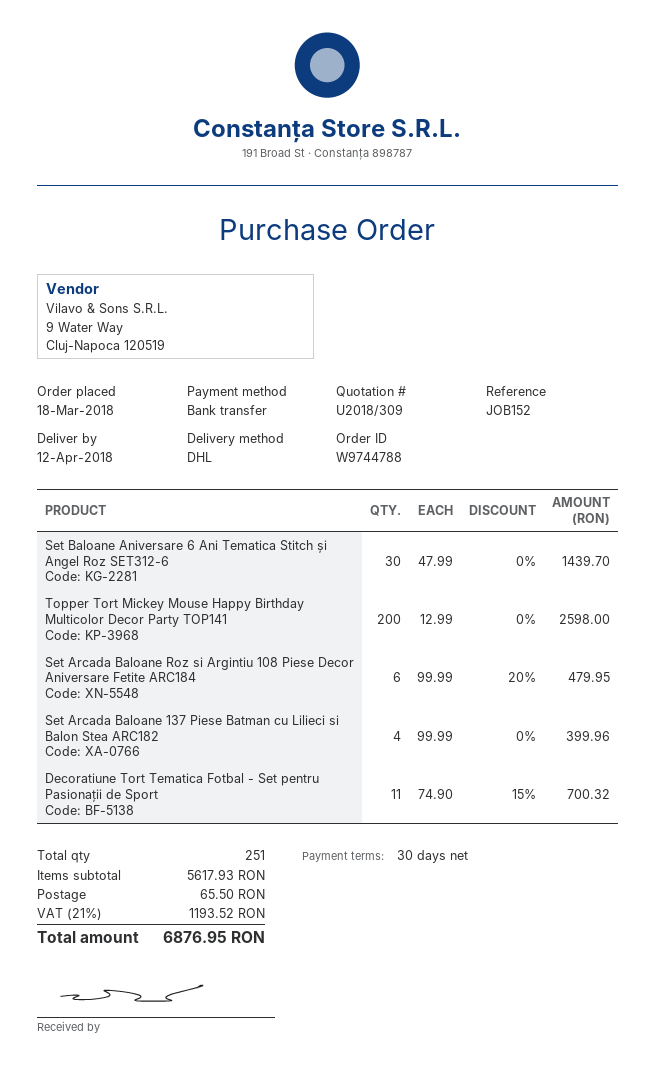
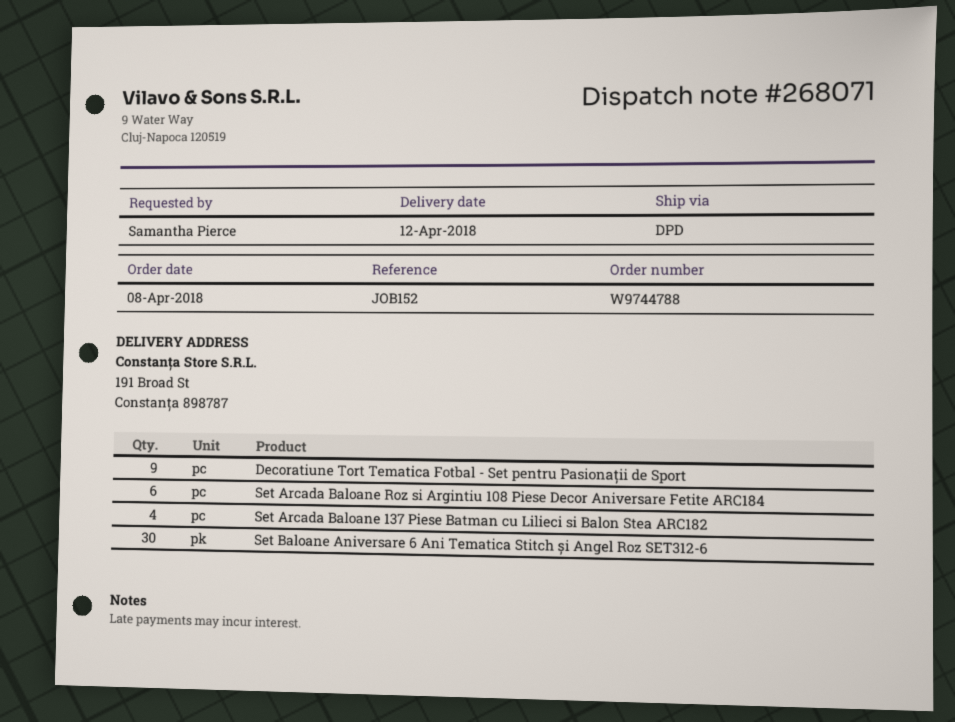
order date: 2018-03-18 -> 2018-04-08
shipping method: DHL -> DPD
Topper Tort Mickey Mouse Happy Birthday Multicolor Decor Party TOP141: 200 -> none
Decoratiune Tort Tematica Fotbal - Set pentru Pasionații de Sport: 11 -> 9

